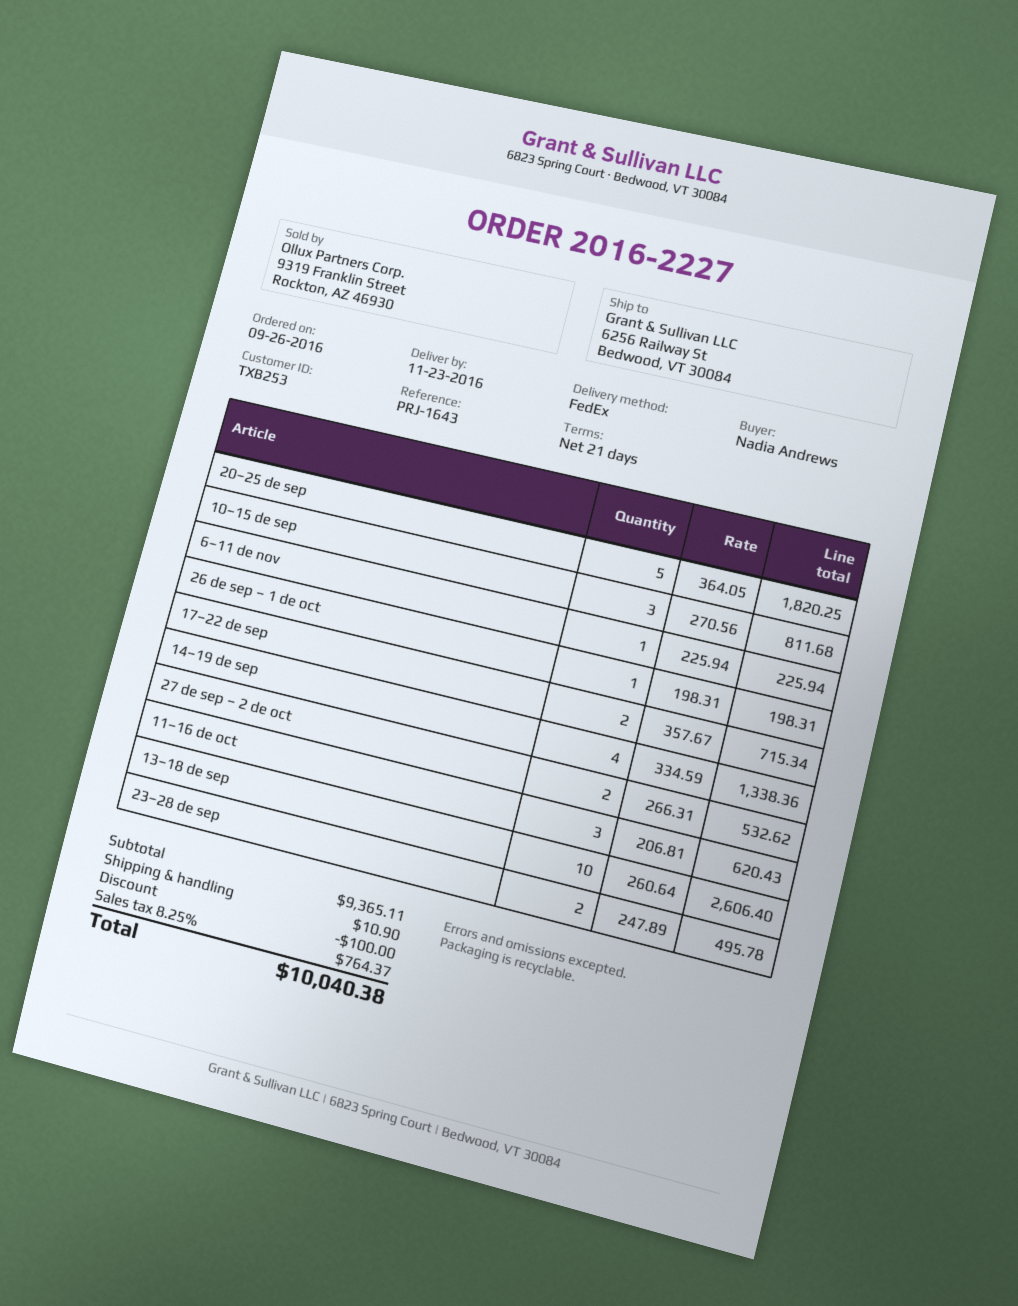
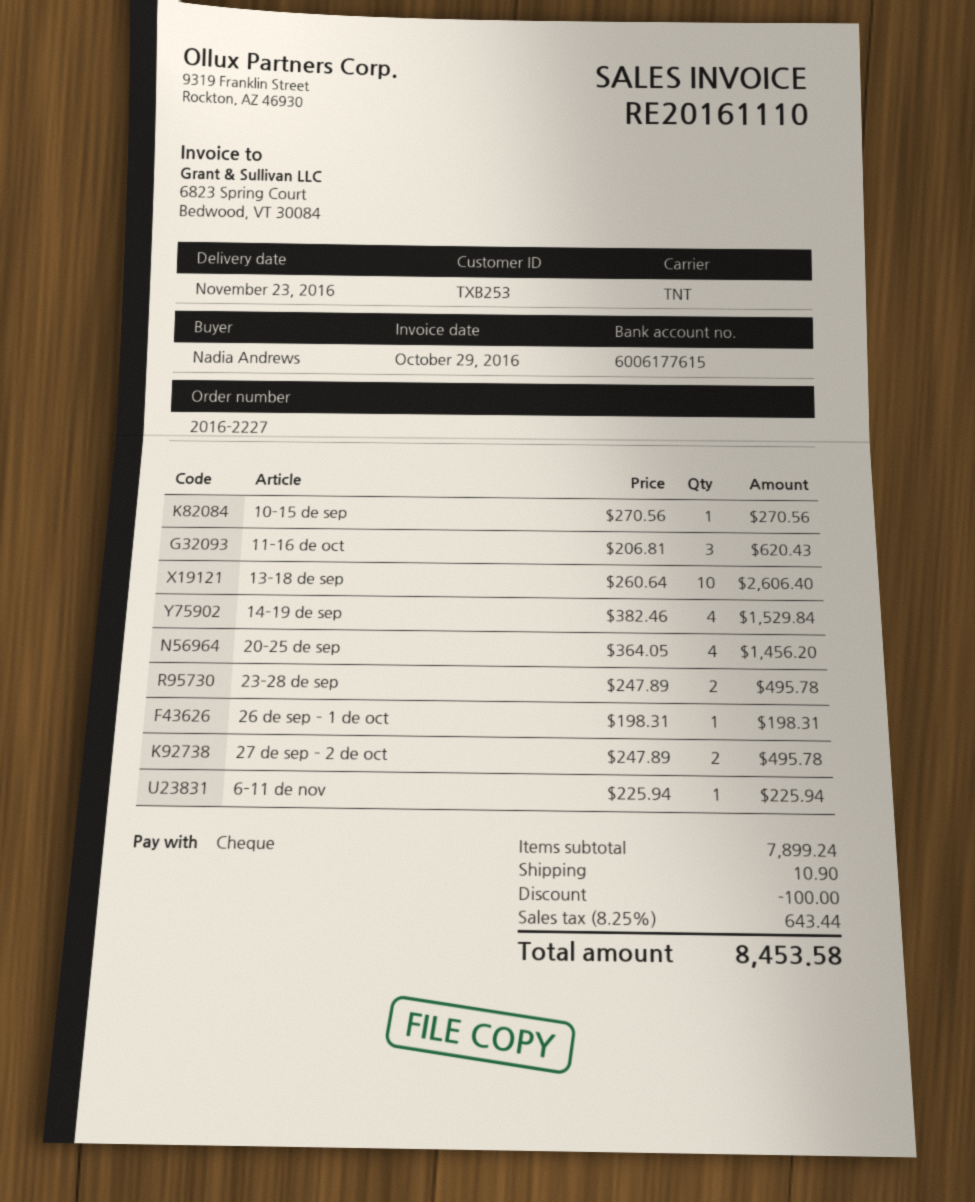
shipping method: FedEx -> TNT
20–25 de sep: 5 x 364.05 = 1820.25 -> 4 x 364.05 = 1456.20
10–15 de sep: 3 x 270.56 = 811.68 -> 1 x 270.56 = 270.56
17–22 de sep: 2 x 357.67 = 715.34 -> none
14–19 de sep: 4 x 334.59 = 1338.36 -> 4 x 382.46 = 1529.84
27 de sep – 2 de oct: 2 x 266.31 = 532.62 -> 2 x 247.89 = 495.78
subtotal: 9365.11 -> 7899.24
tax: 8.25% = 764.37 -> 8.25% = 643.44
total: 10040.38 -> 8453.58

